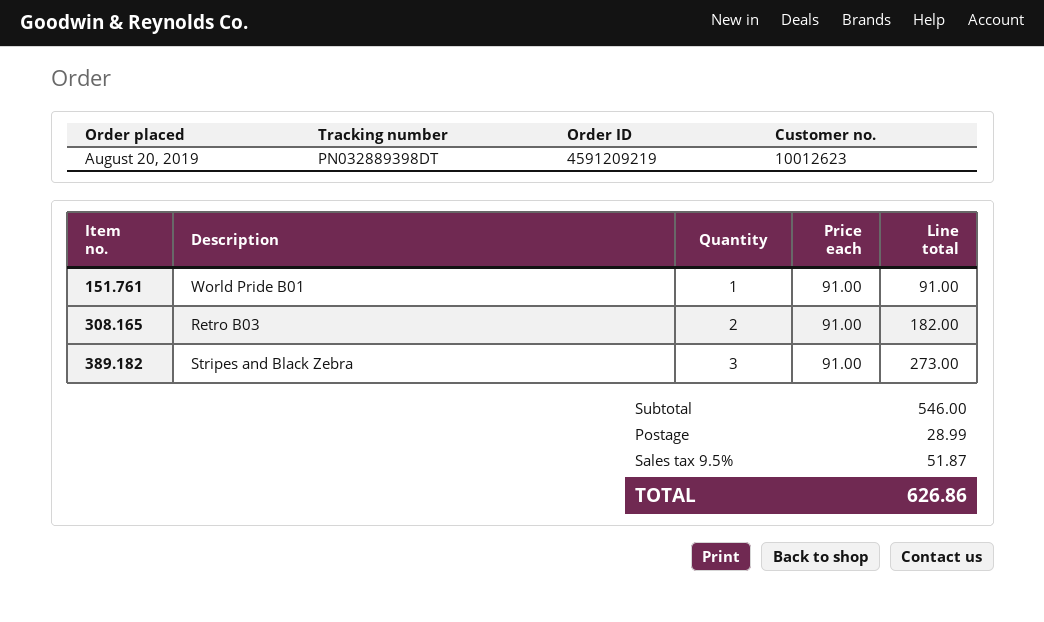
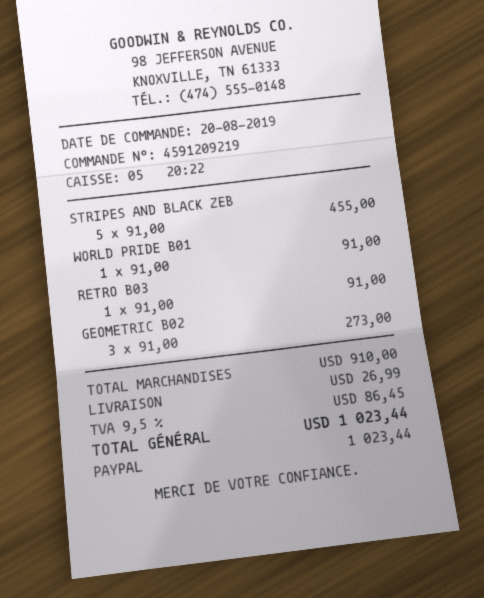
Retro B03: 2 x 91.00 = 182.00 -> 1 x 91.00 = 91.00
Stripes and Black Zebra: 3 x 91.00 = 273.00 -> 5 x 91.00 = 455.00
GEOMETRIC B02: none -> 3 x 91.00 = 273.00
subtotal: 546.00 -> 910.00
shipping: 28.99 -> 26.99
tax: 9.5% = 51.87 -> 9.5% = 86.45
total: 626.86 -> 1023.44

